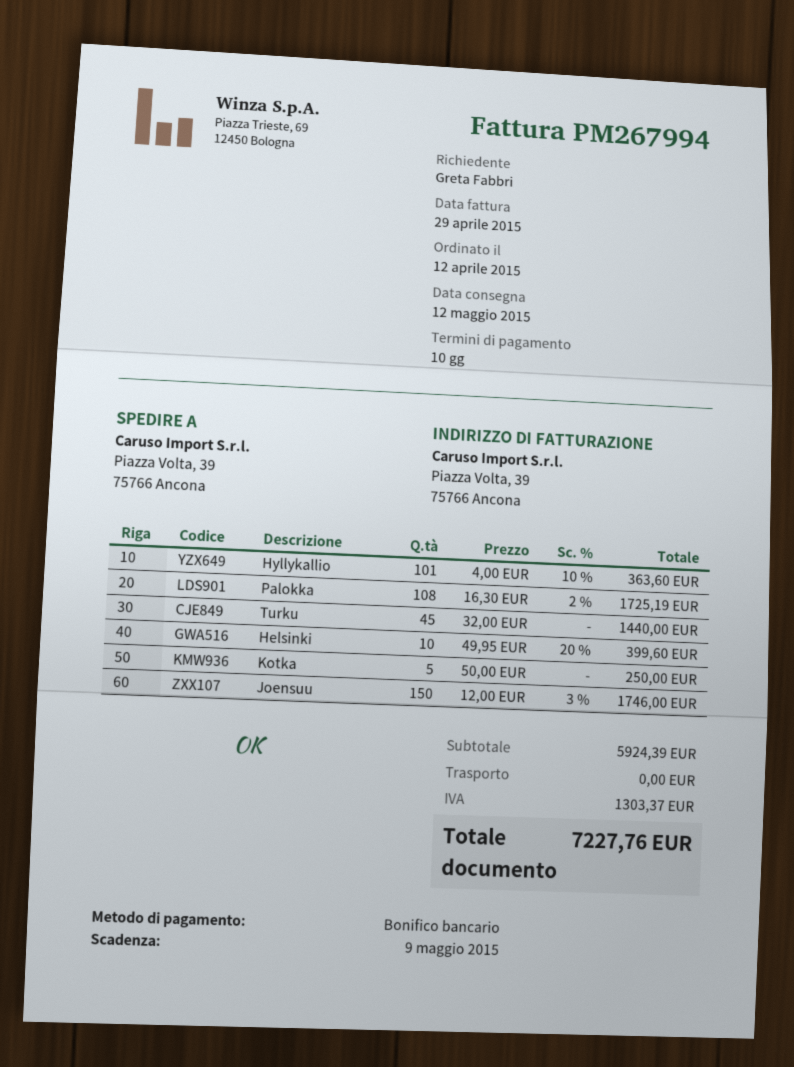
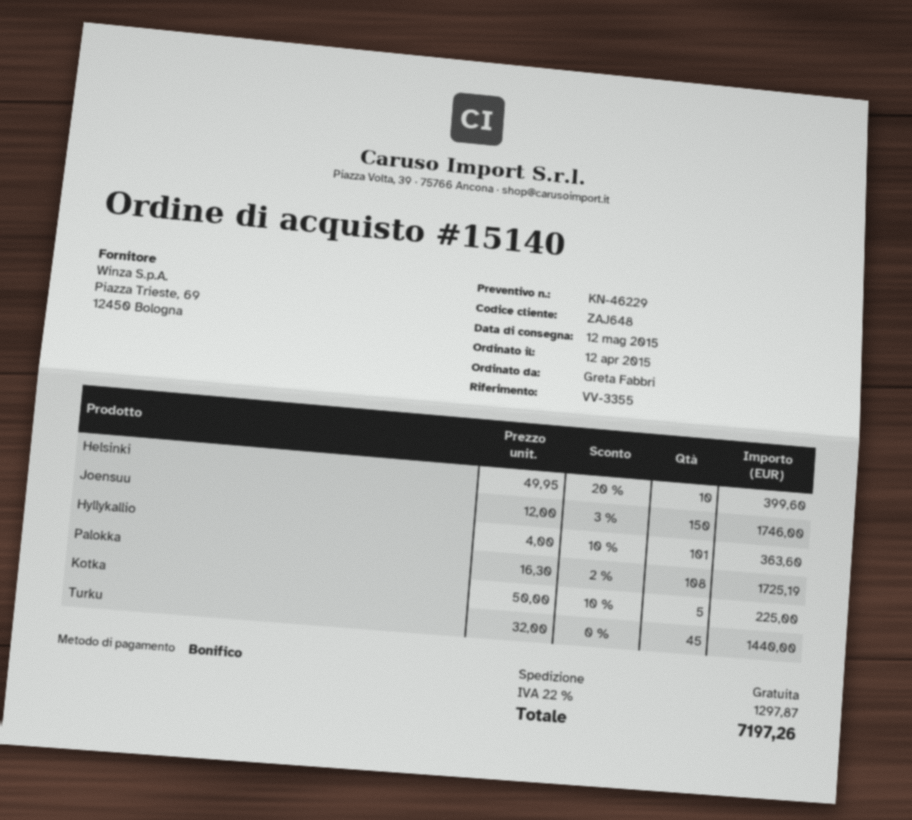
Kotka: 5 x 50.00 = 250.00 -> 5 x 50.00 - 10% = 225.00
tax: 1303.37 -> 1297.87
total: 7227.76 -> 7197.26

